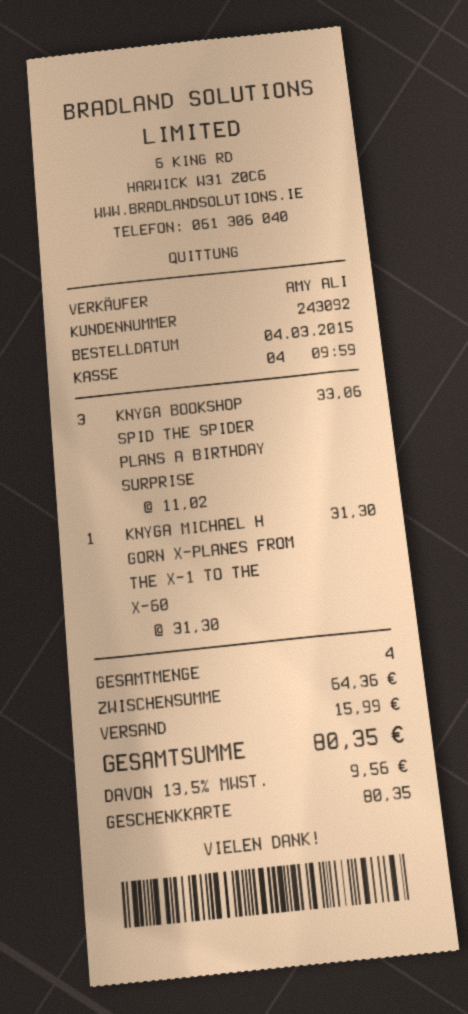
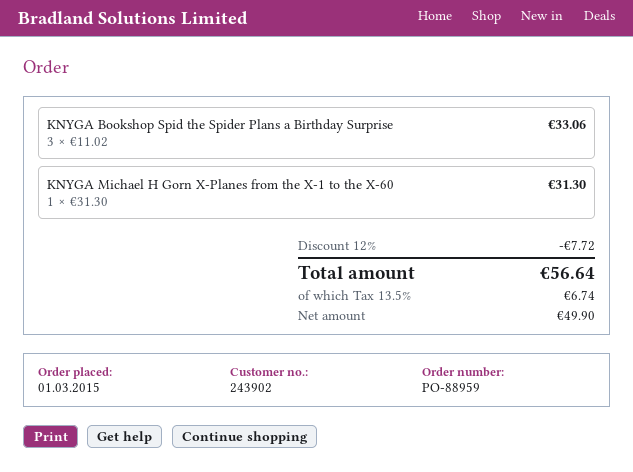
order date: 2015-03-04 -> 2015-03-01
customer number: 243092 -> 243902
discount: none -> 12% = 7.72
shipping: 15.99 -> none
tax: 13.5% = 9.56 -> 13.5% = 6.74
total: 80.35 -> 56.64

